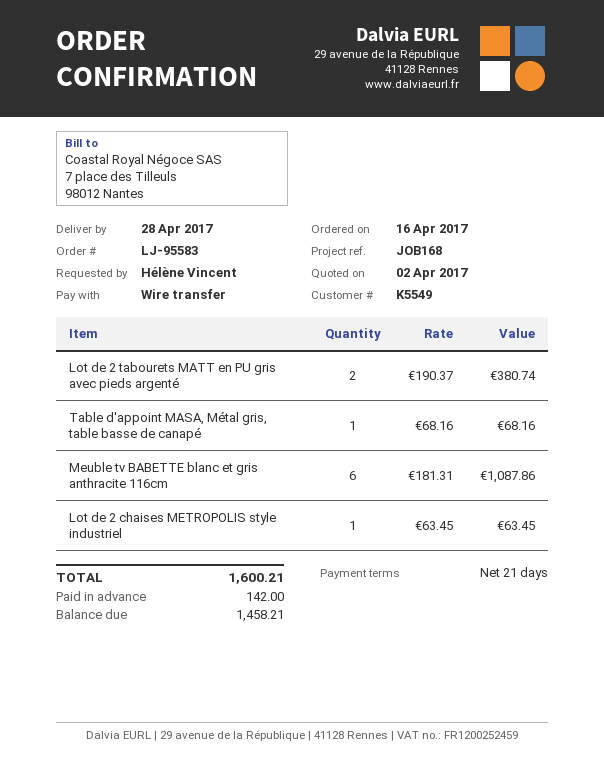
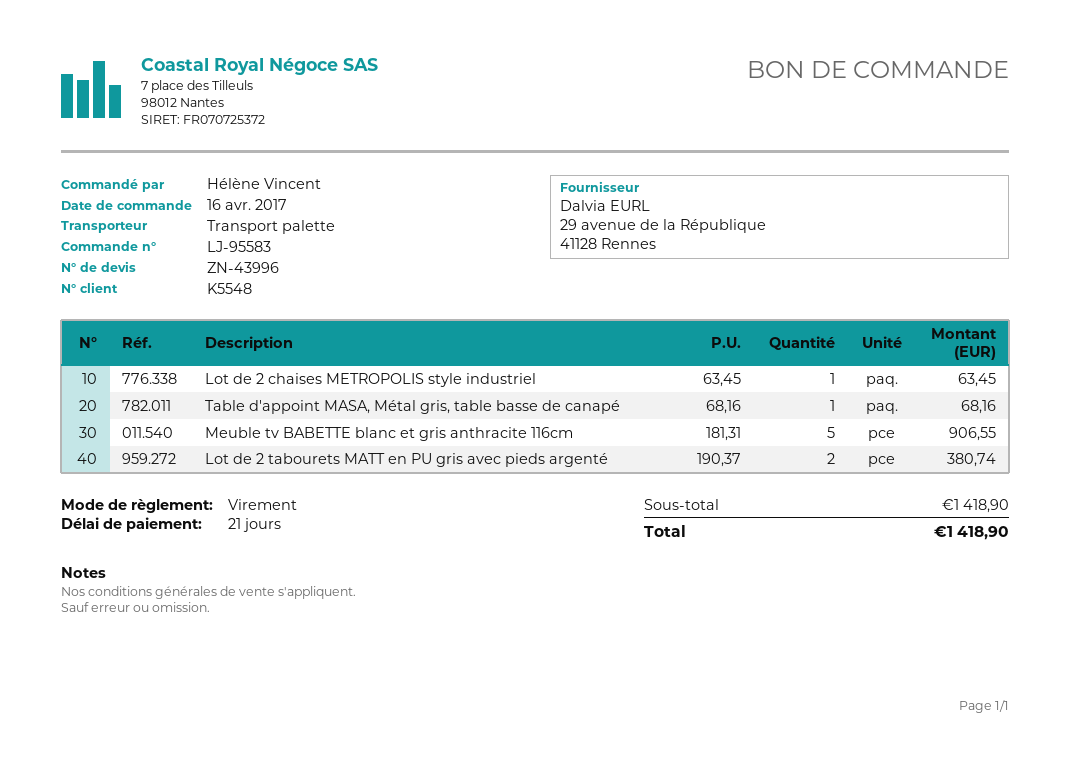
customer number: K5549 -> K5548
Meuble tv BABETTE blanc et gris anthracite 116cm: 6 x 181.31 = 1087.86 -> 5 x 181.31 = 906.55
total: 1600.21 -> 1418.90

